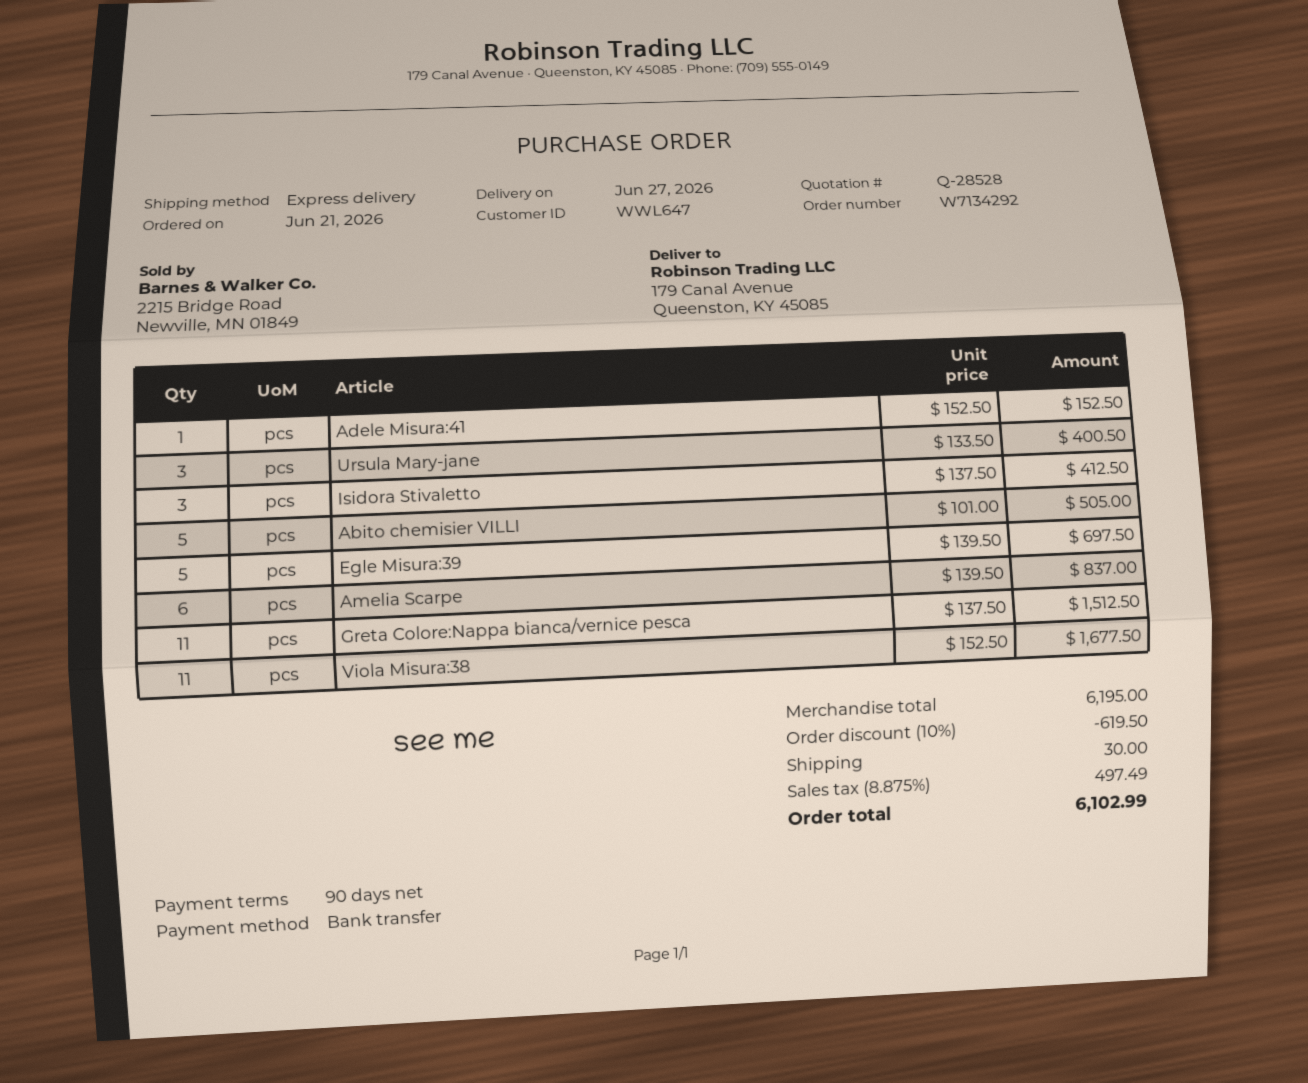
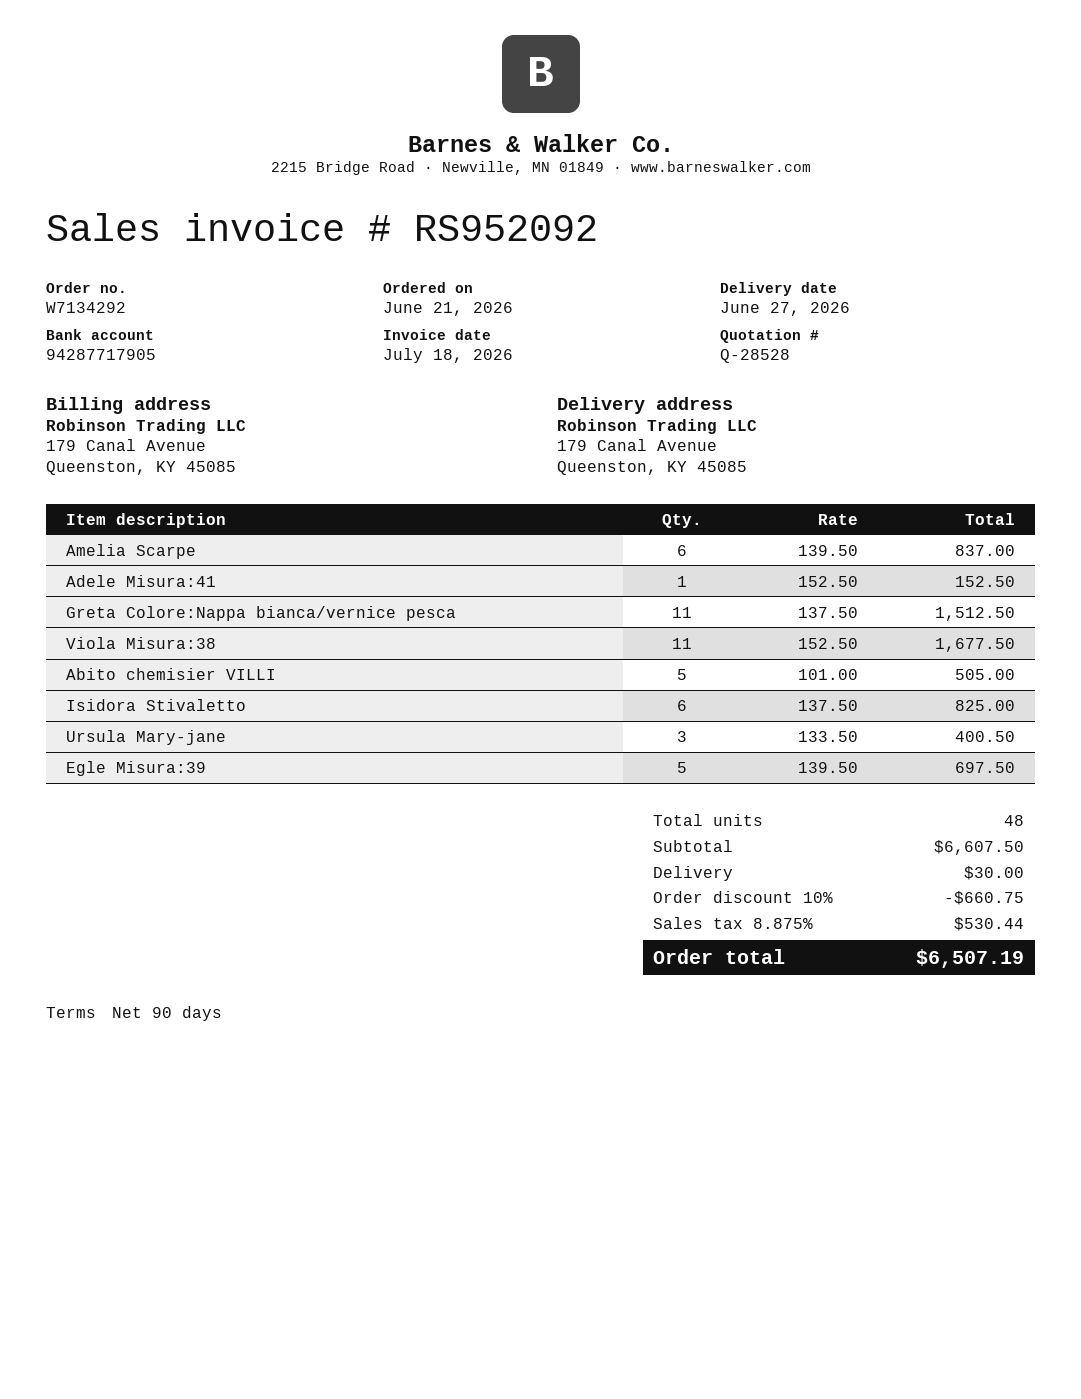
Isidora Stivaletto: 3 x 137.50 = 412.50 -> 6 x 137.50 = 825.00
subtotal: 6195.00 -> 6607.50
discount: 10% = 619.50 -> 10% = 660.75
tax: 8.875% = 497.49 -> 8.875% = 530.44
total: 6102.99 -> 6507.19

